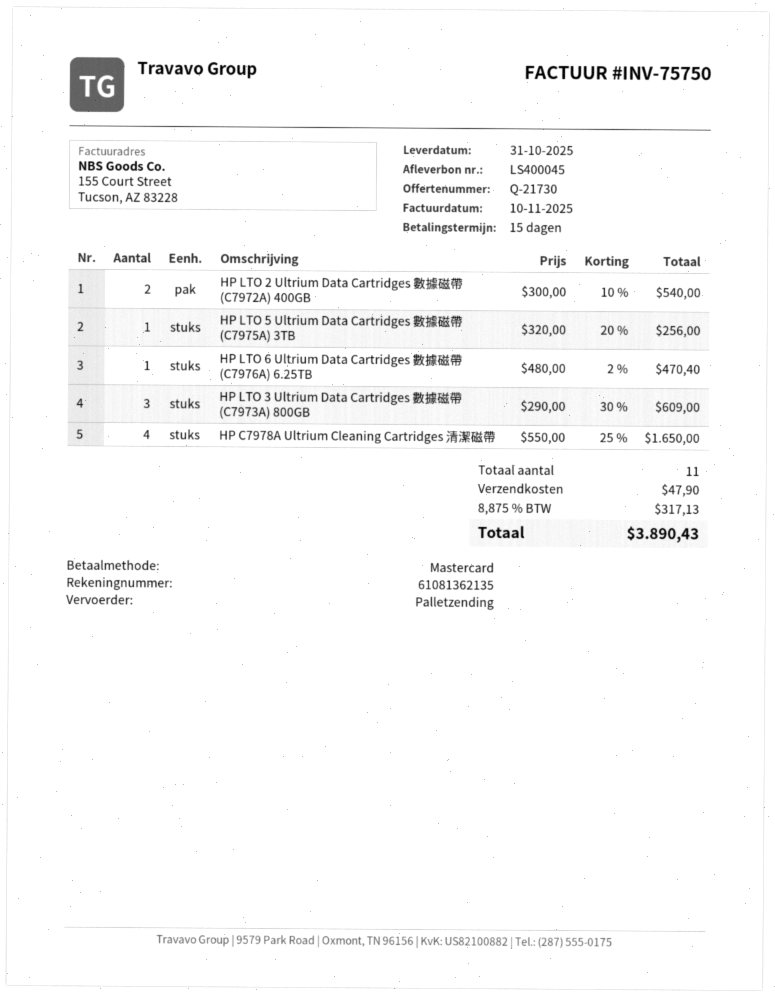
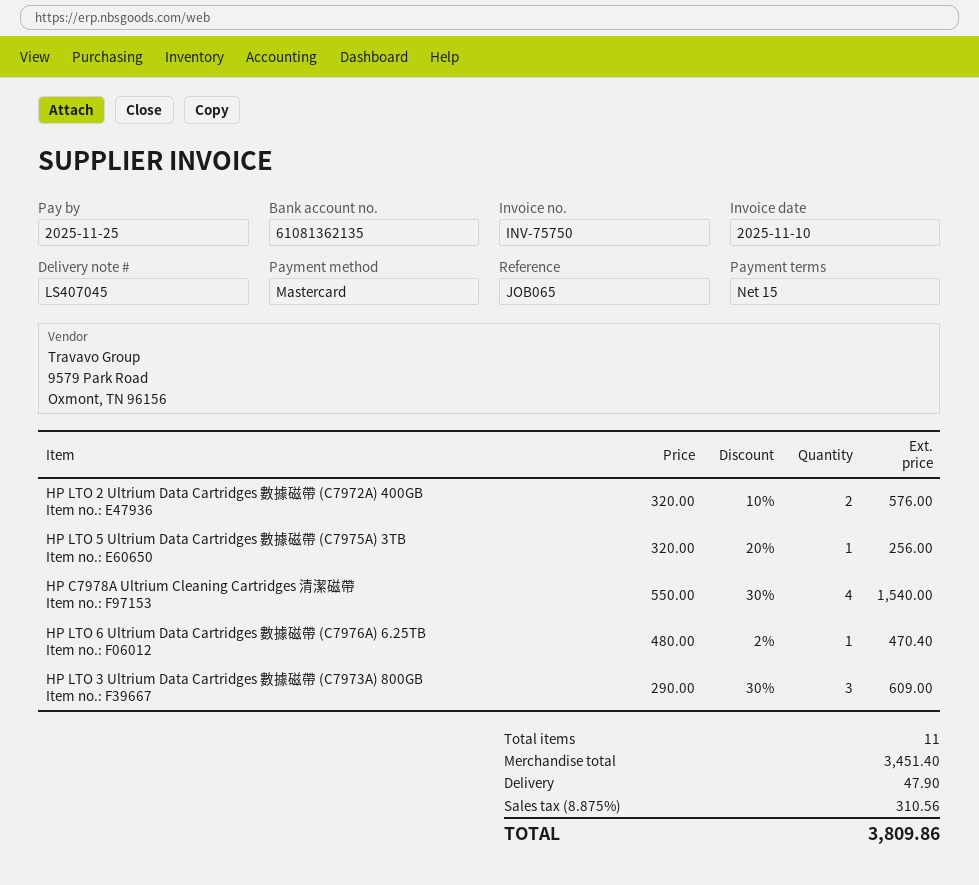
delivery note number: LS400045 -> LS407045
HP LTO 2 Ultrium Data Cartridges 數據磁帶 (C7972A) 400GB: 2 x 300.00 - 10% = 540.00 -> 2 x 320.00 - 10% = 576.00
HP C7978A Ultrium Cleaning Cartridges 清潔磁帶: 4 x 550.00 - 25% = 1650.00 -> 4 x 550.00 - 30% = 1540.00
tax: 8.875% = 317.13 -> 8.875% = 310.56
total: 3890.43 -> 3809.86

